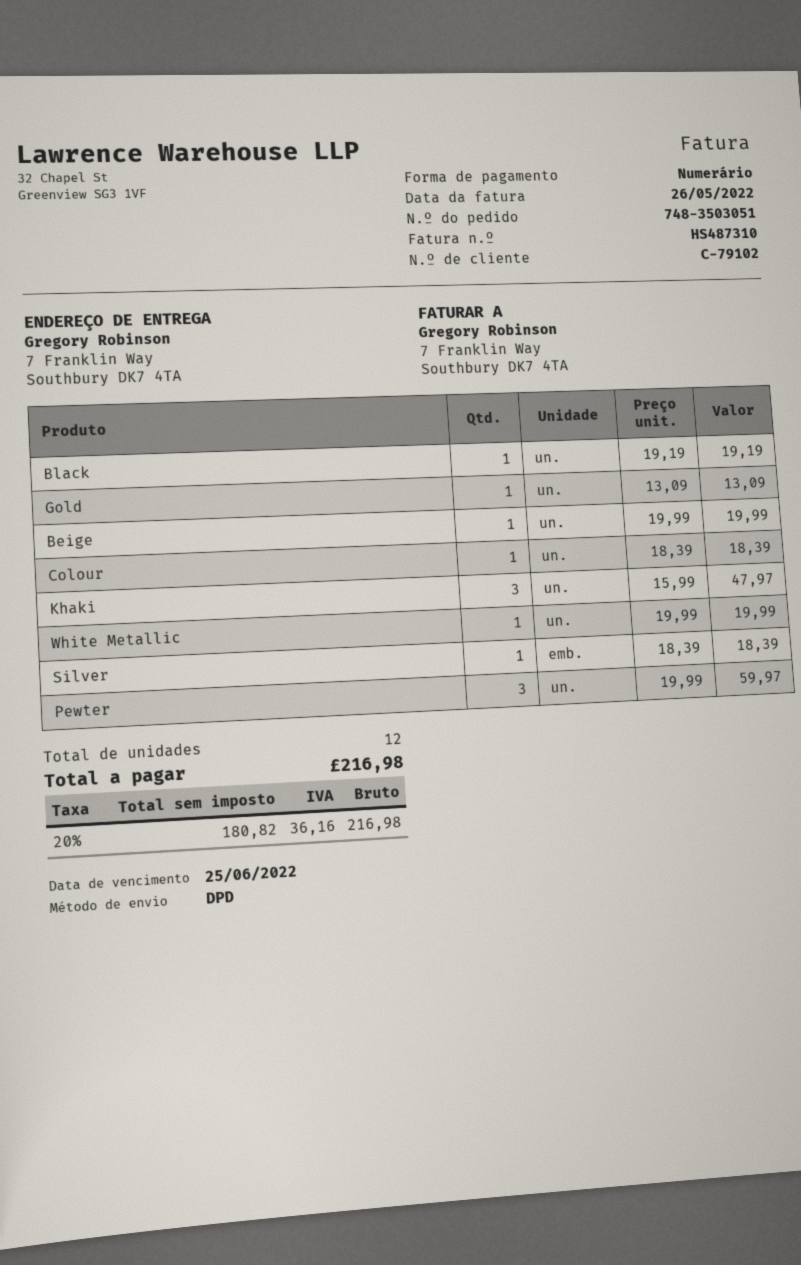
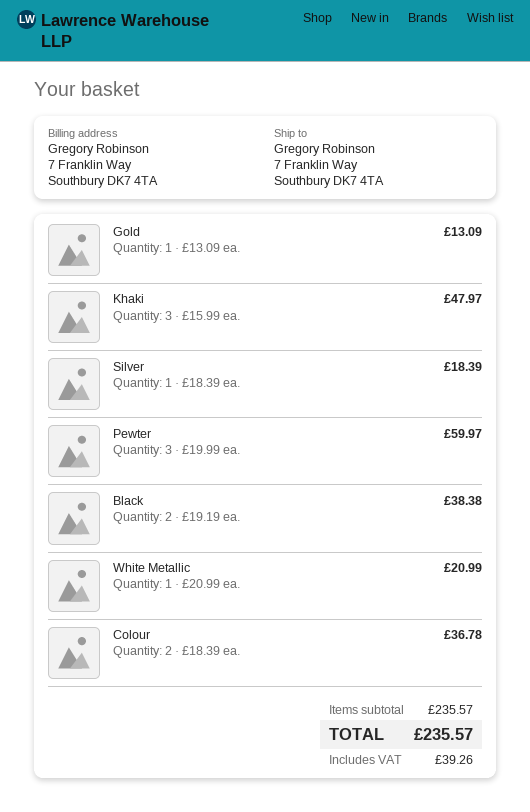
Black: 1 x 19.19 = 19.19 -> 2 x 19.19 = 38.38
Beige: 1 x 19.99 = 19.99 -> none
Colour: 1 x 18.39 = 18.39 -> 2 x 18.39 = 36.78
White Metallic: 1 x 19.99 = 19.99 -> 1 x 20.99 = 20.99
tax: 36.16 -> 39.26
total: 216.98 -> 235.57

